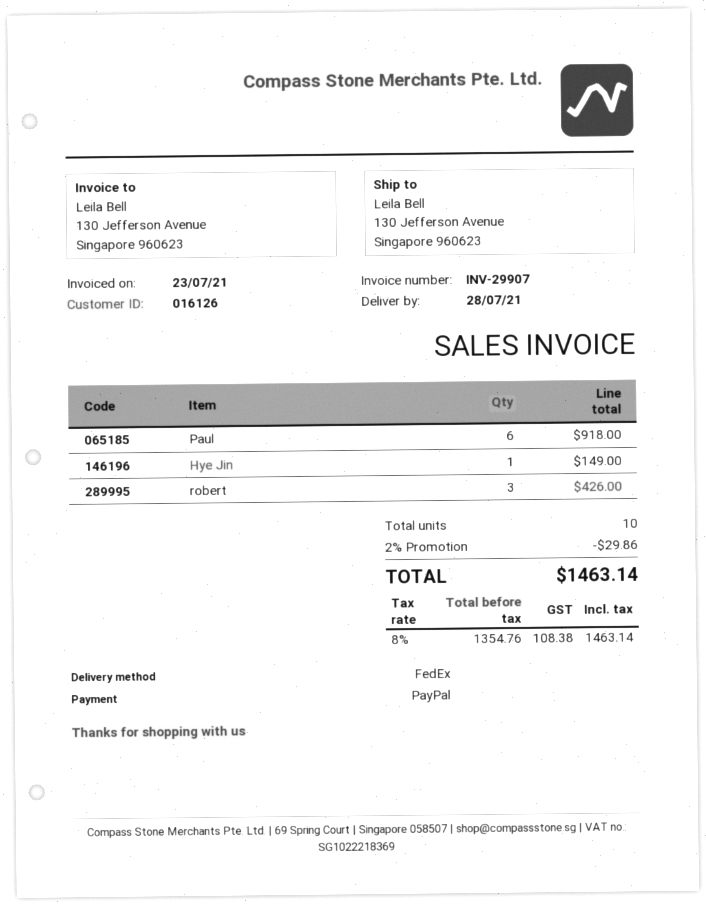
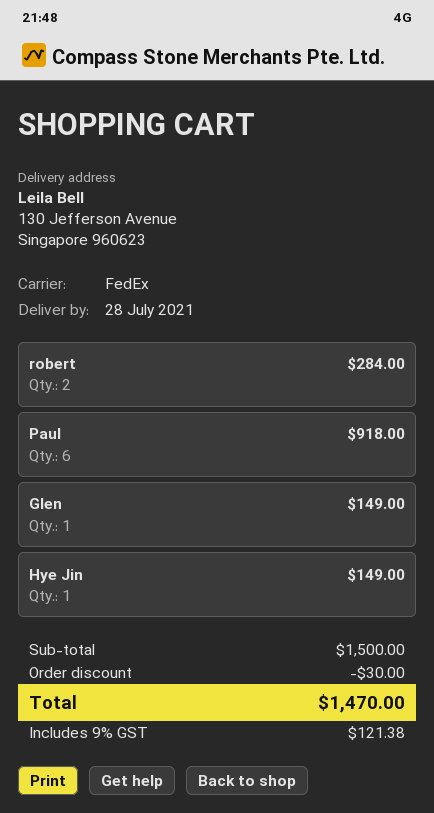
robert: 3 for 426.00 -> 2 for 284.00
Glen: none -> 1 for 149.00
discount: 29.86 -> 30.00
tax: 8% = 108.38 -> 9% = 121.38
total: 1463.14 -> 1470.00

